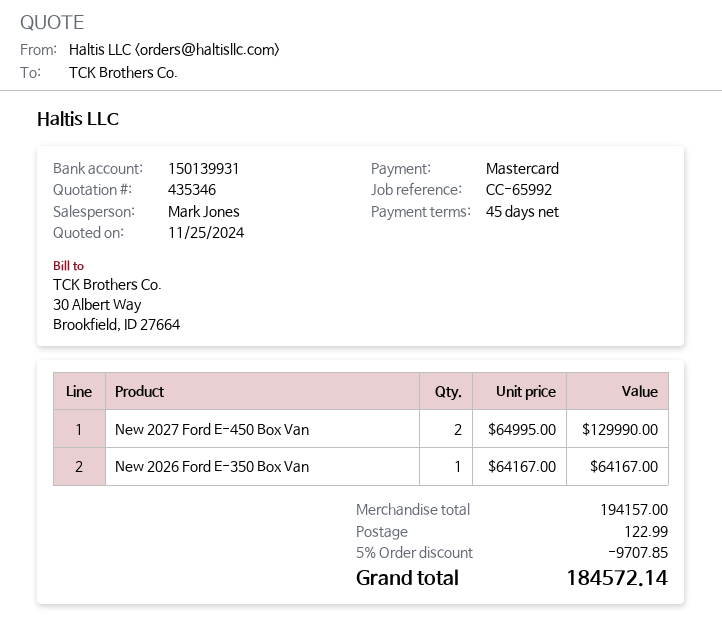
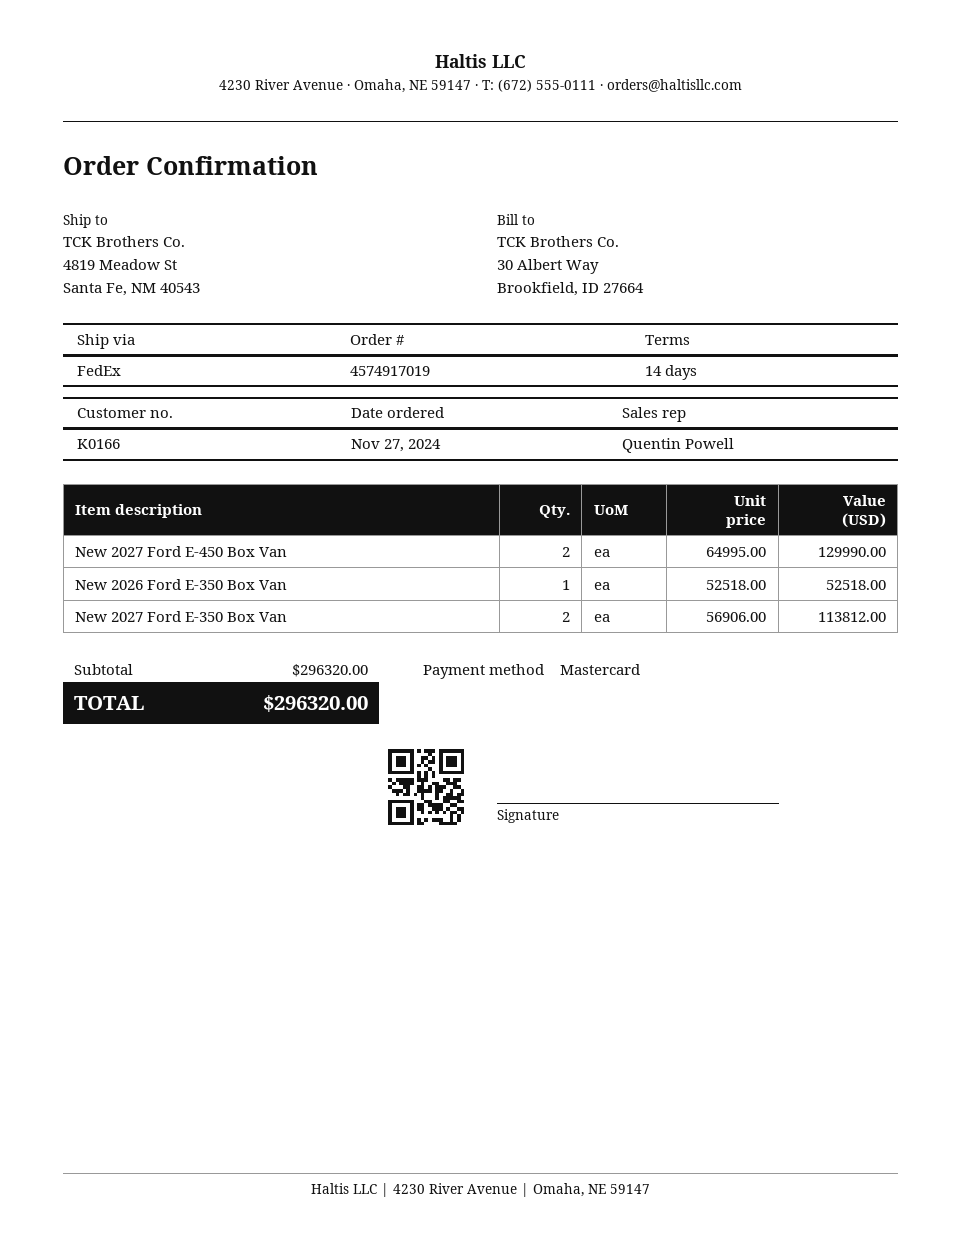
payment terms: 45 days -> 14 days
sales rep: Mark Jones -> Quentin Powell
New 2026 Ford E-350 Box Van: 1 x 64167.00 = 64167.00 -> 1 x 52518.00 = 52518.00
New 2027 Ford E-350 Box Van: none -> 2 x 56906.00 = 113812.00
subtotal: 194157.00 -> 296320.00
discount: 5% = 9707.85 -> none
shipping: 122.99 -> none
total: 184572.14 -> 296320.00

